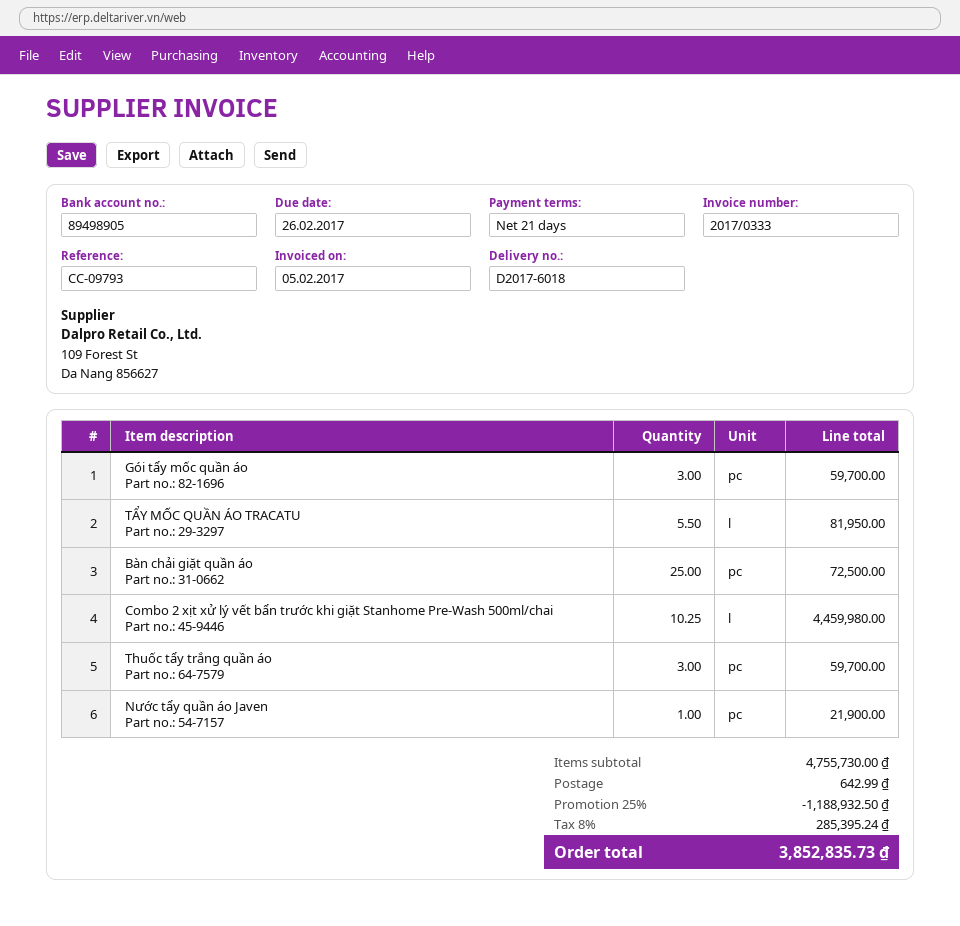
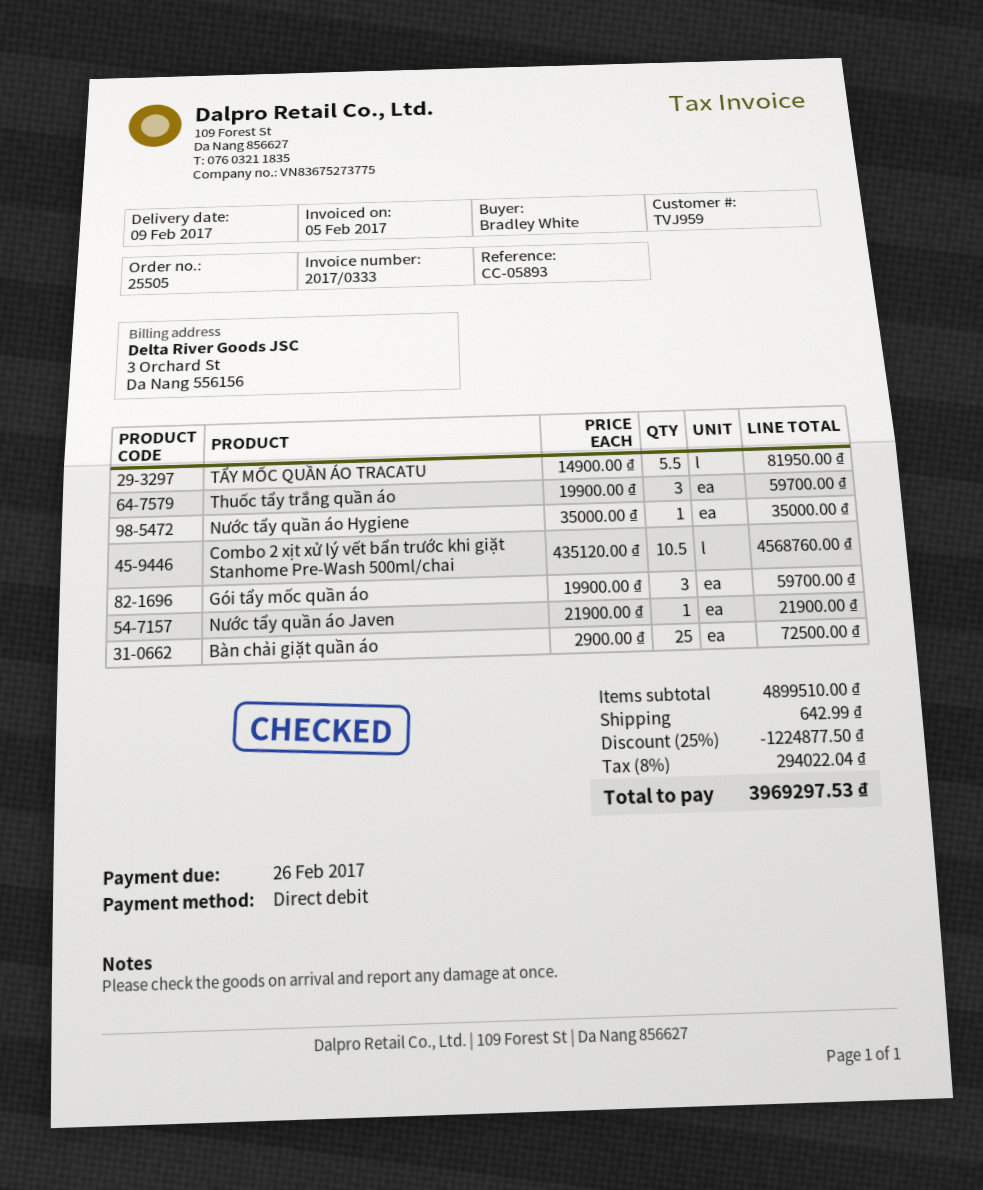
reference: CC-09793 -> CC-05893
Combo 2 xịt xử lý vết bẩn trước khi giặt Stanhome Pre-Wash 500ml/chai: 10.25 for 4459980.00 -> 10.5 for 4568760.00
Nước tẩy quần áo Hygiene: none -> 1 for 35000.00
subtotal: 4755730.00 -> 4899510.00
discount: 25% = 1188932.50 -> 25% = 1224877.50
tax: 8% = 285395.24 -> 8% = 294022.04
total: 3852835.73 -> 3969297.53

